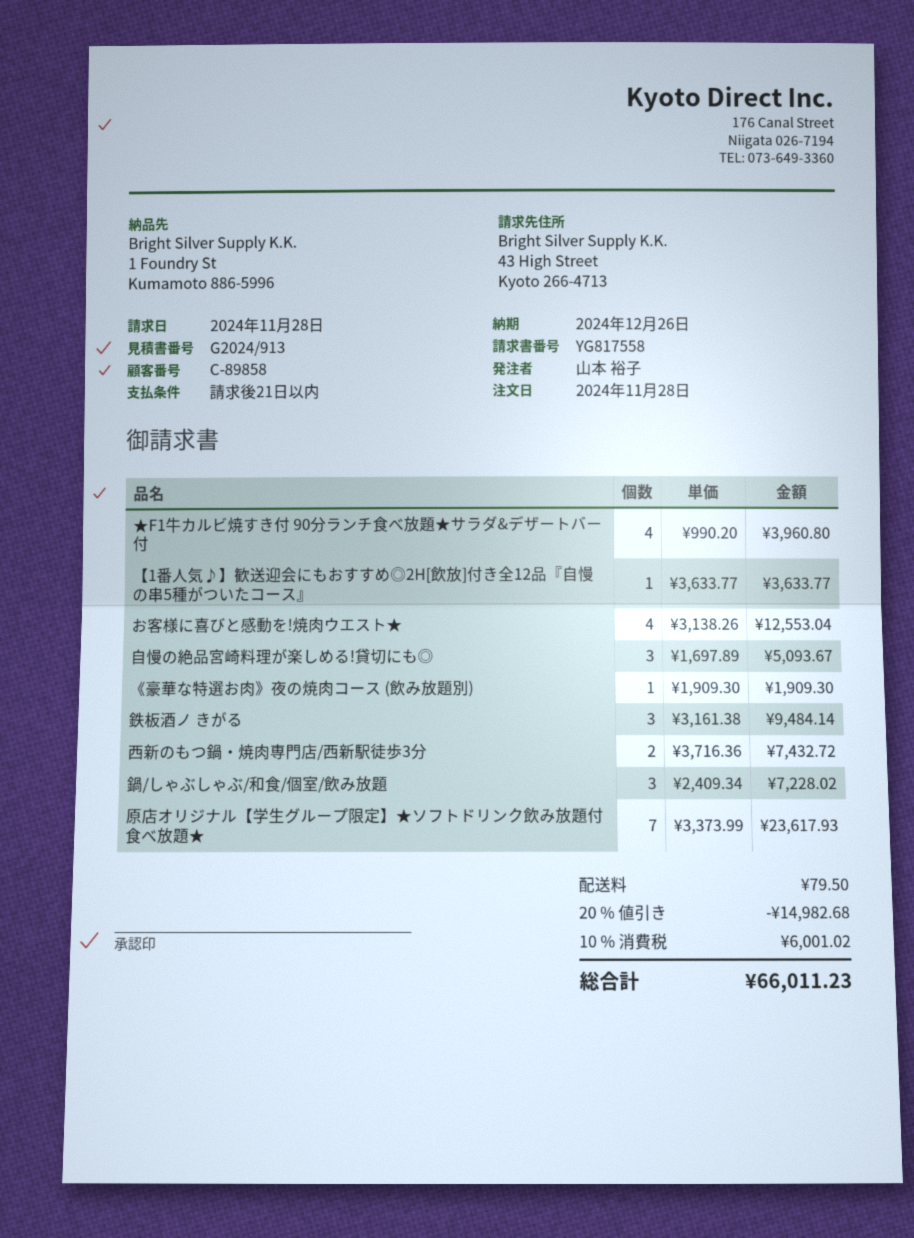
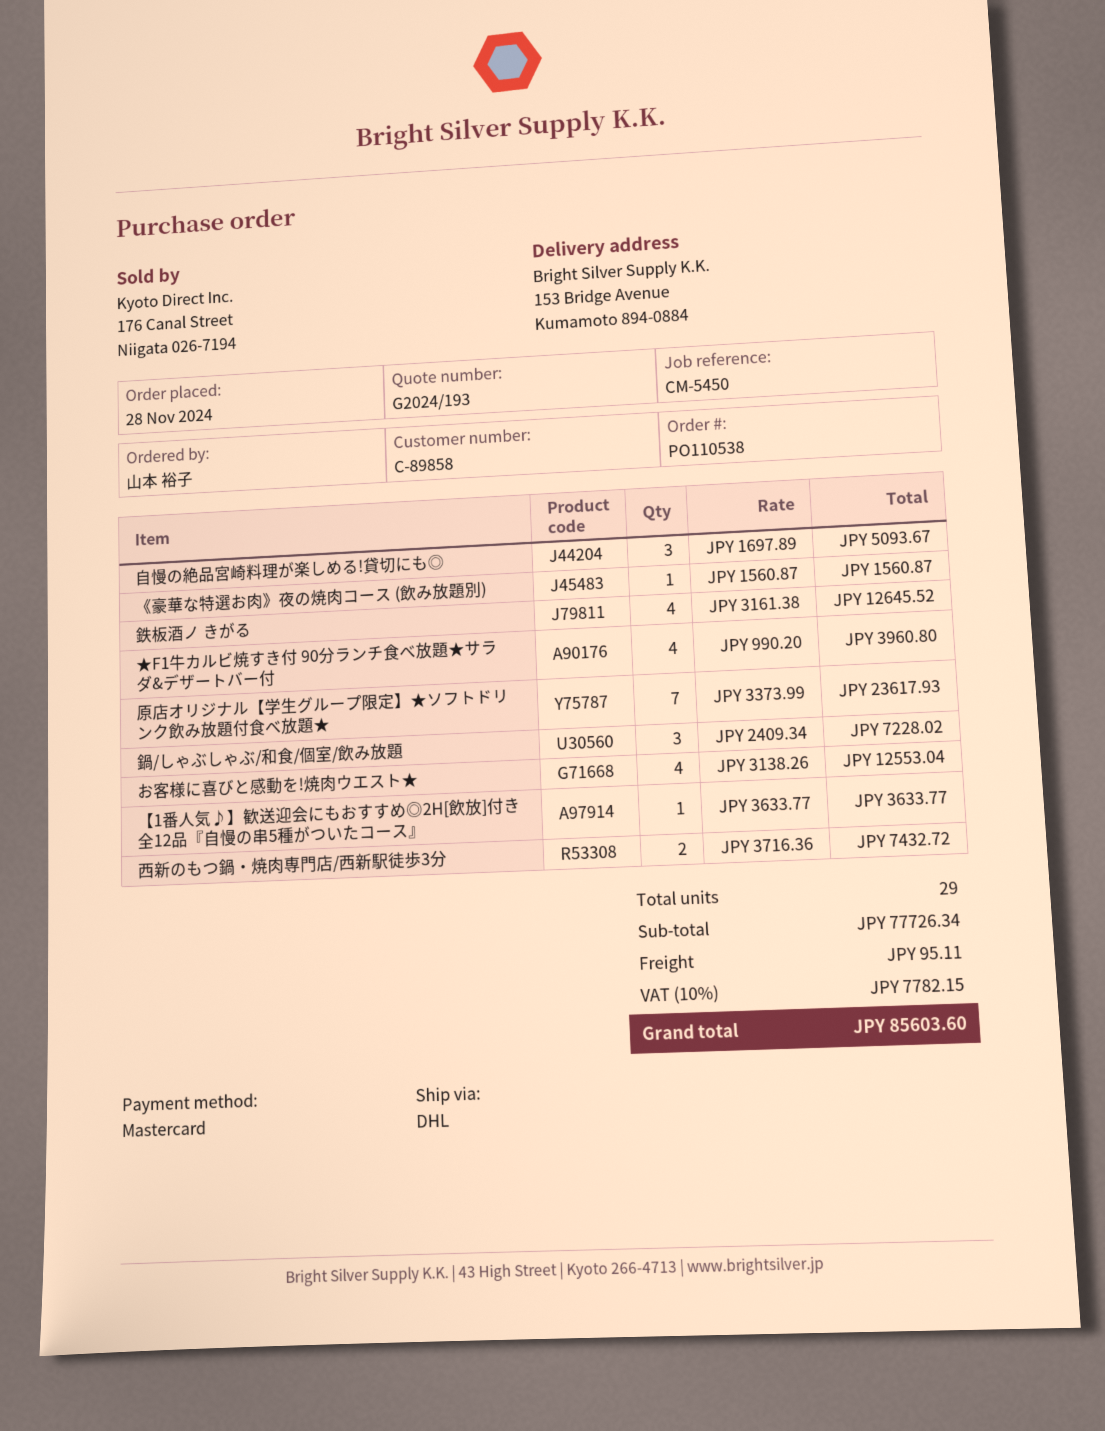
quote number: G2024/913 -> G2024/193
ship to: 1 Foundry St, Kumamoto 886-5996 -> 153 Bridge Avenue, Kumamoto 894-0884
《豪華な特選お肉》夜の焼肉コース (飲み放題別): 1 x 1909.30 = 1909.30 -> 1 x 1560.87 = 1560.87
鉄板酒ノ きがる: 3 x 3161.38 = 9484.14 -> 4 x 3161.38 = 12645.52
discount: 20% = 14982.68 -> none
shipping: 79.50 -> 95.11
tax: 10% = 6001.02 -> 10% = 7782.15
total: 66011.23 -> 85603.60

